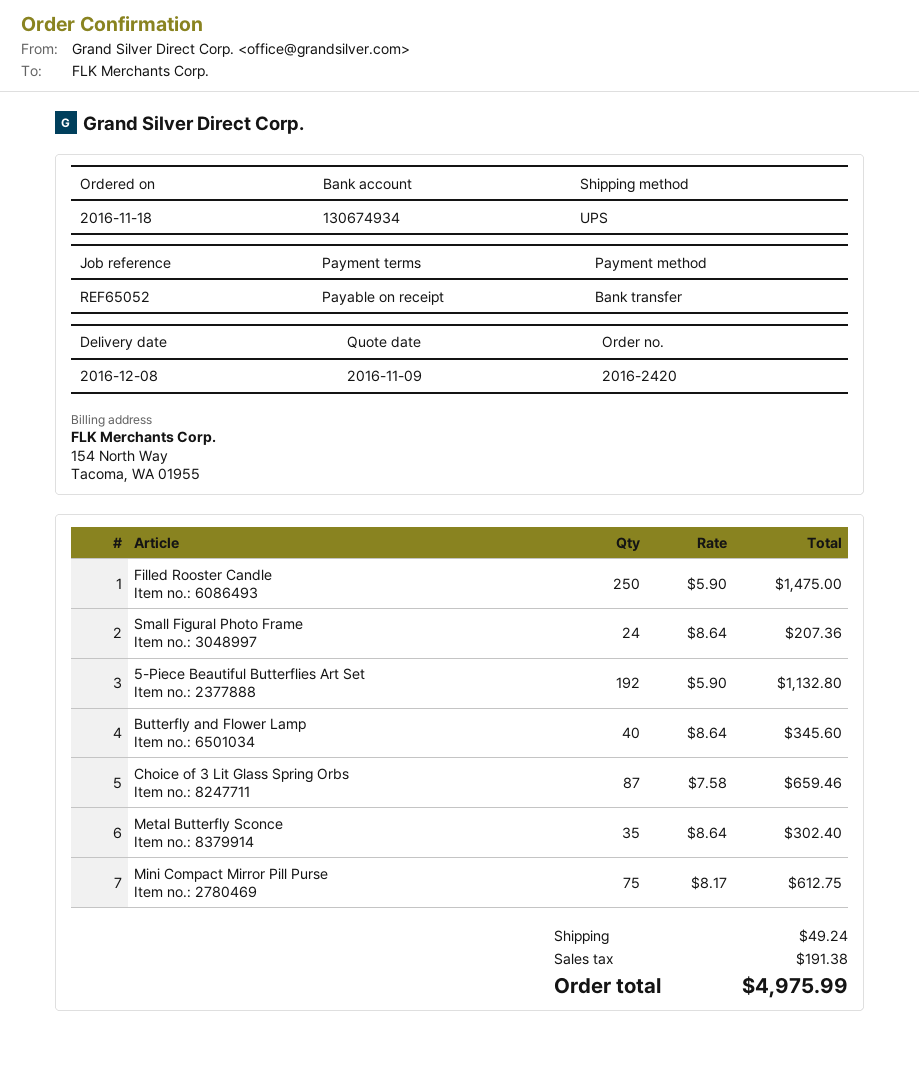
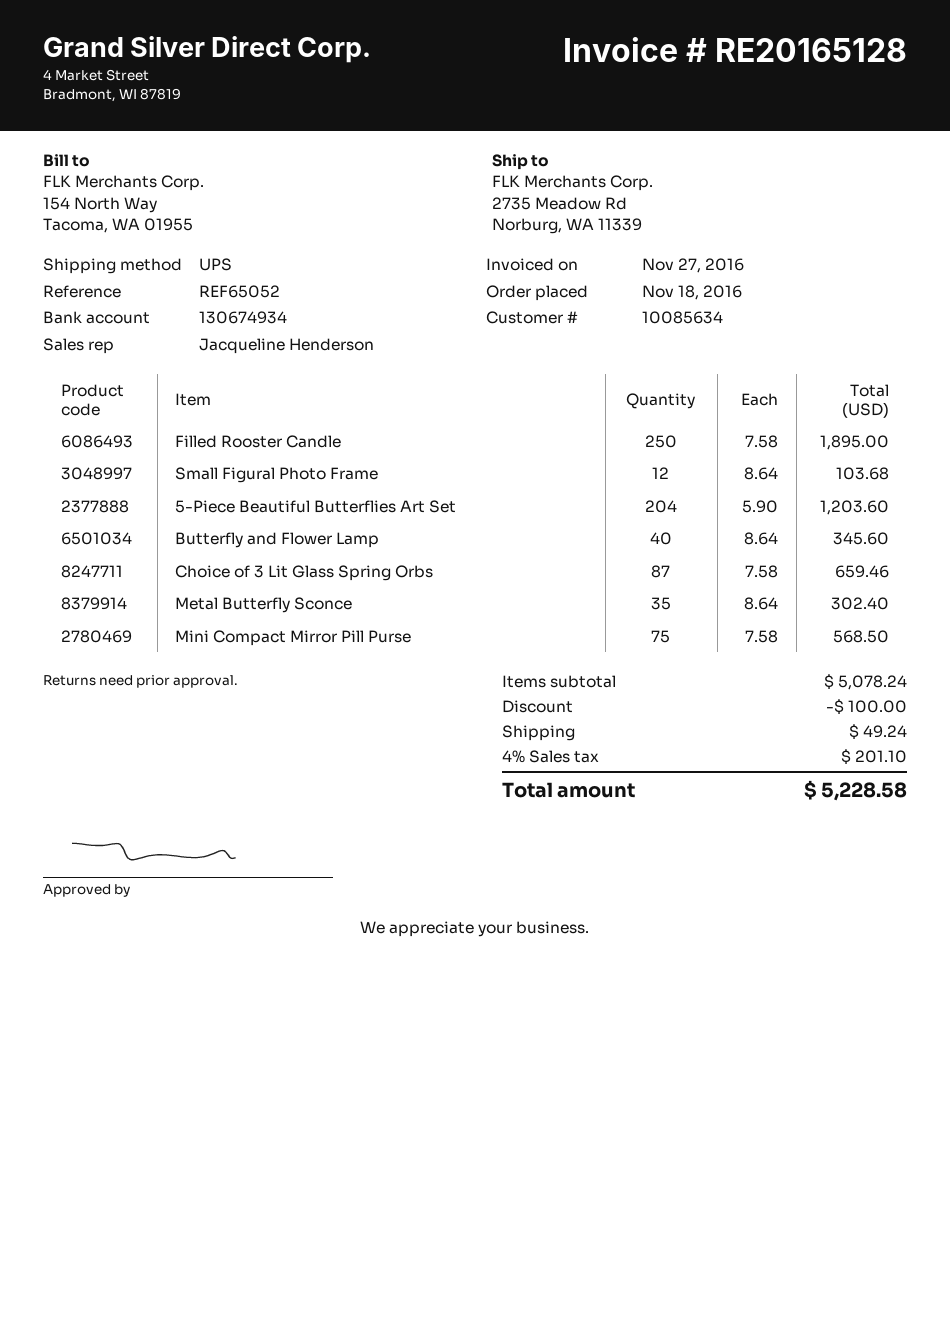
Filled Rooster Candle: 250 x 5.90 = 1475.00 -> 250 x 7.58 = 1895.00
Small Figural Photo Frame: 24 x 8.64 = 207.36 -> 12 x 8.64 = 103.68
5-Piece Beautiful Butterflies Art Set: 192 x 5.90 = 1132.80 -> 204 x 5.90 = 1203.60
Mini Compact Mirror Pill Purse: 75 x 8.17 = 612.75 -> 75 x 7.58 = 568.50
discount: none -> 100.00
tax: 191.38 -> 201.10
total: 4975.99 -> 5228.58

